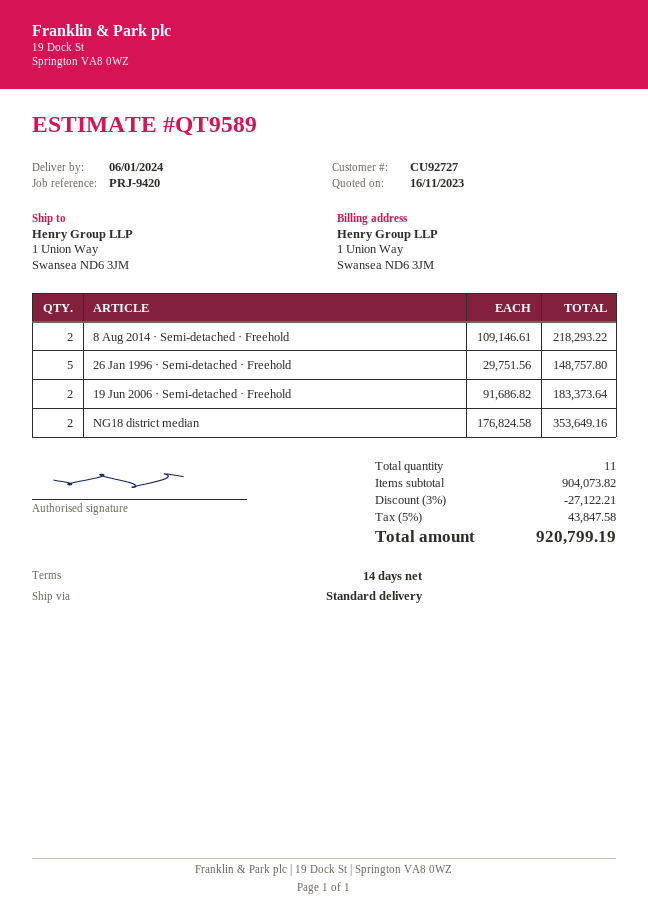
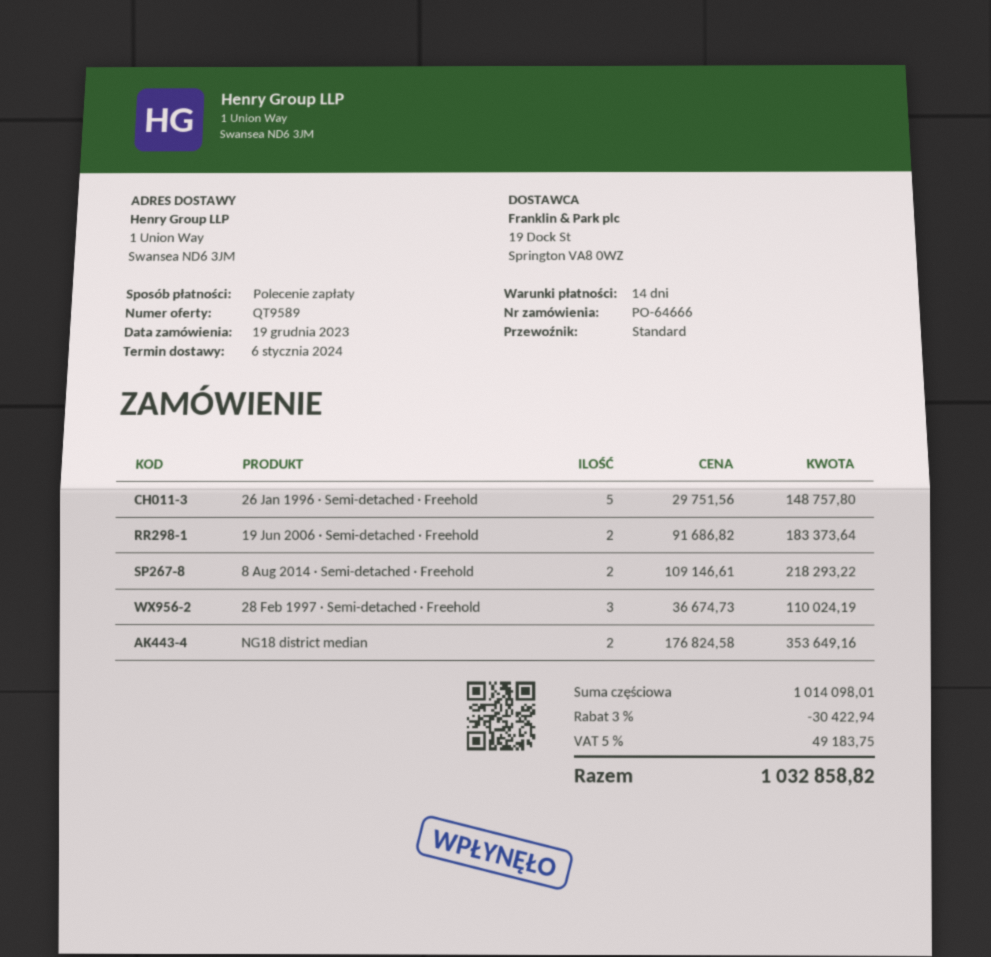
28 Feb 1997 · Semi-detached · Freehold: none -> 3 x 36674.73 = 110024.19
subtotal: 904073.82 -> 1014098.01
discount: 3% = 27122.21 -> 3% = 30422.94
tax: 5% = 43847.58 -> 5% = 49183.75
total: 920799.19 -> 1032858.82

